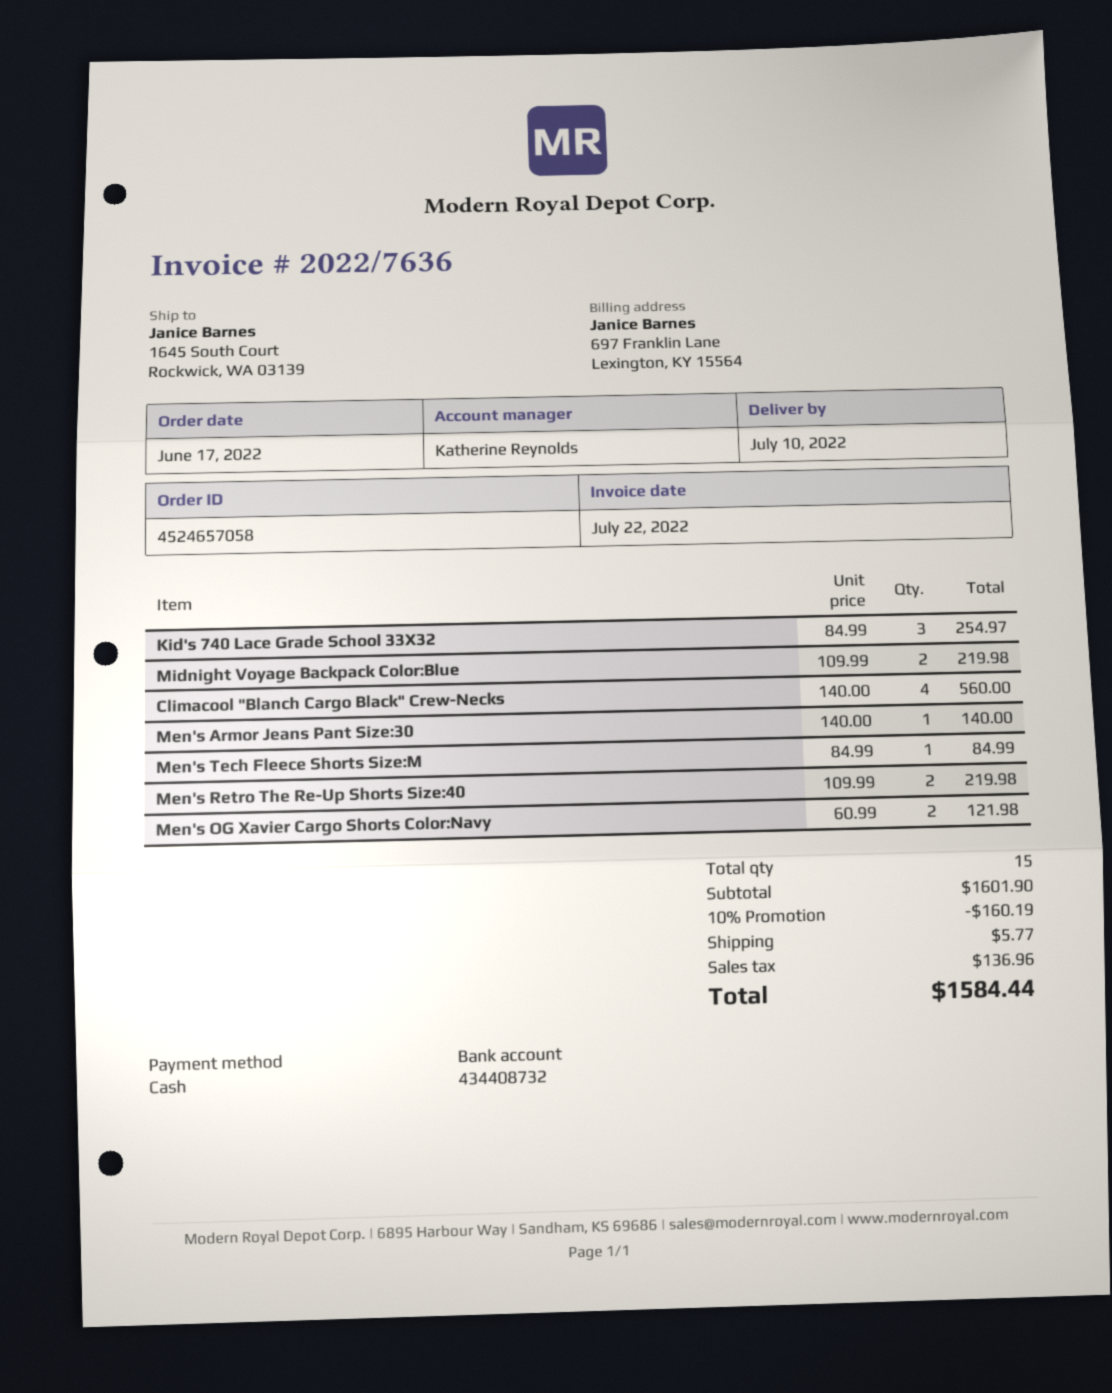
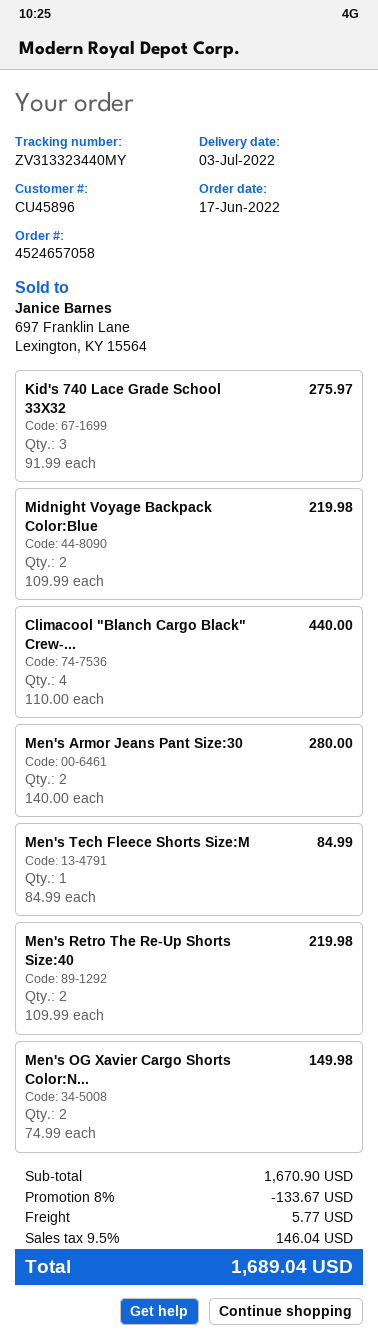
delivery date: 2022-07-10 -> 2022-07-03
Kid's 740 Lace Grade School 33X32: 3 x 84.99 = 254.97 -> 3 x 91.99 = 275.97
Climacool "Blanch Cargo Black" Crew-Necks: 4 x 140.00 = 560.00 -> 4 x 110.00 = 440.00
Men's Armor Jeans Pant Size:30: 1 x 140.00 = 140.00 -> 2 x 140.00 = 280.00
Men's OG Xavier Cargo Shorts Color:Navy: 2 x 60.99 = 121.98 -> 2 x 74.99 = 149.98
subtotal: 1601.90 -> 1670.90
discount: 10% = 160.19 -> 8% = 133.67
tax: 136.96 -> 146.04
total: 1584.44 -> 1689.04

